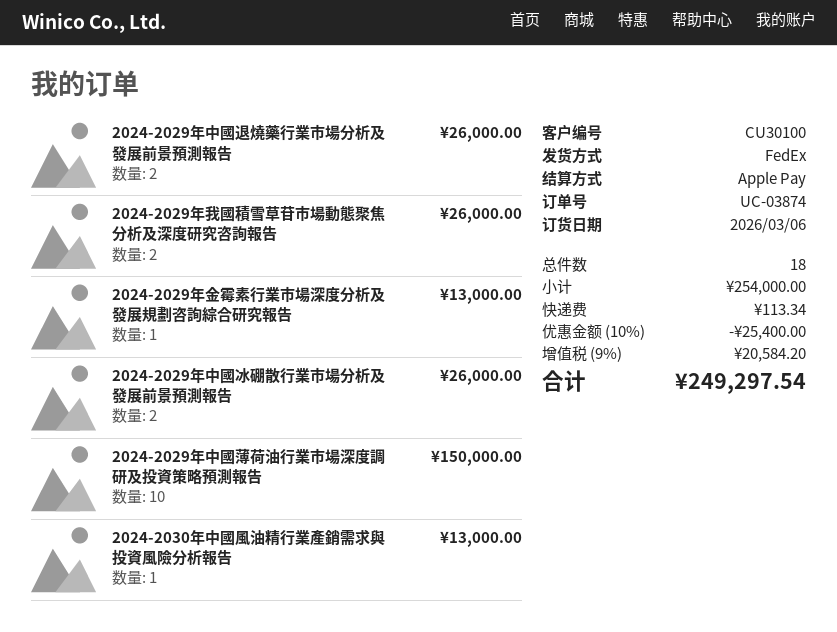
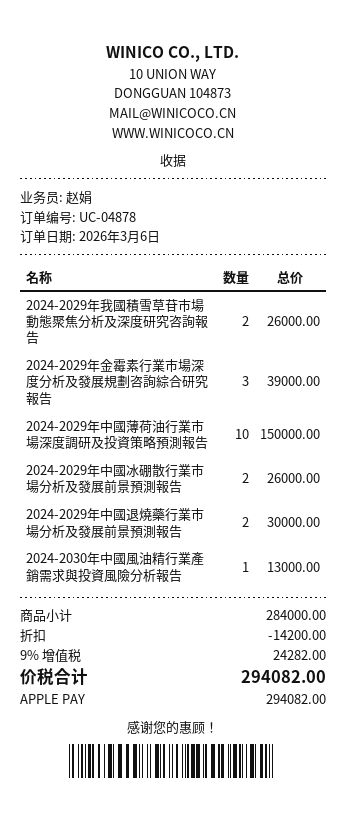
order number: UC-03874 -> UC-04878
2024-2029年中國退燒藥行業市場分析及發展前景預測報告: 2 for 26000.00 -> 2 for 30000.00
2024-2029年金霉素行業市場深度分析及發展規劃咨詢綜合研究報告: 1 for 13000.00 -> 3 for 39000.00
subtotal: 254000.00 -> 284000.00
discount: 25400.00 -> 14200.00
shipping: 113.34 -> none
tax: 9% = 20584.20 -> 9% = 24282.00
total: 249297.54 -> 294082.00

